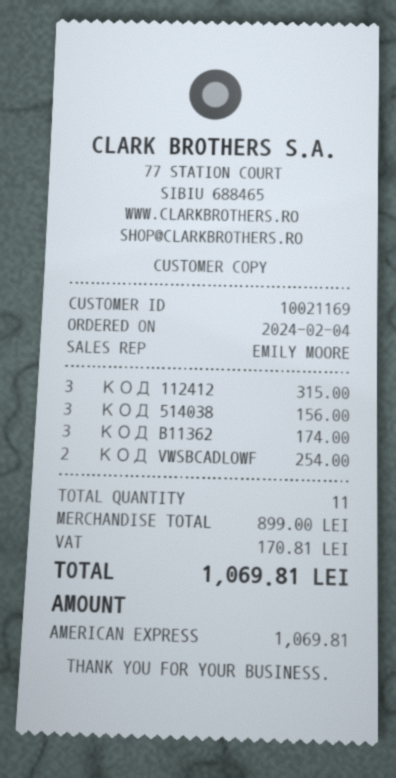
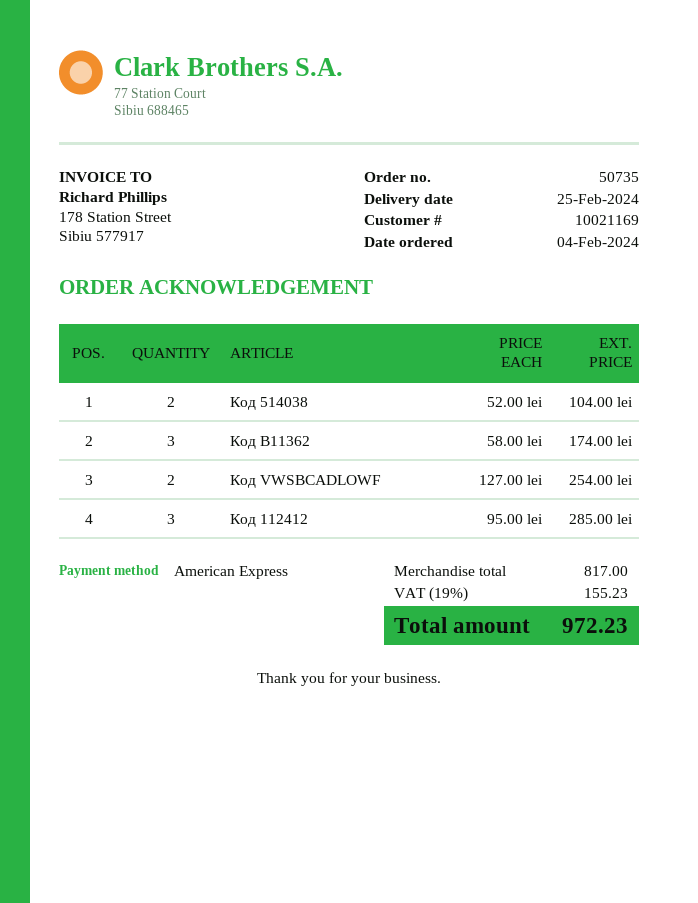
КОД 112412: 3 for 315.00 -> 3 for 285.00
КОД 514038: 3 for 156.00 -> 2 for 104.00
subtotal: 899.00 -> 817.00
tax: 170.81 -> 155.23
total: 1069.81 -> 972.23

